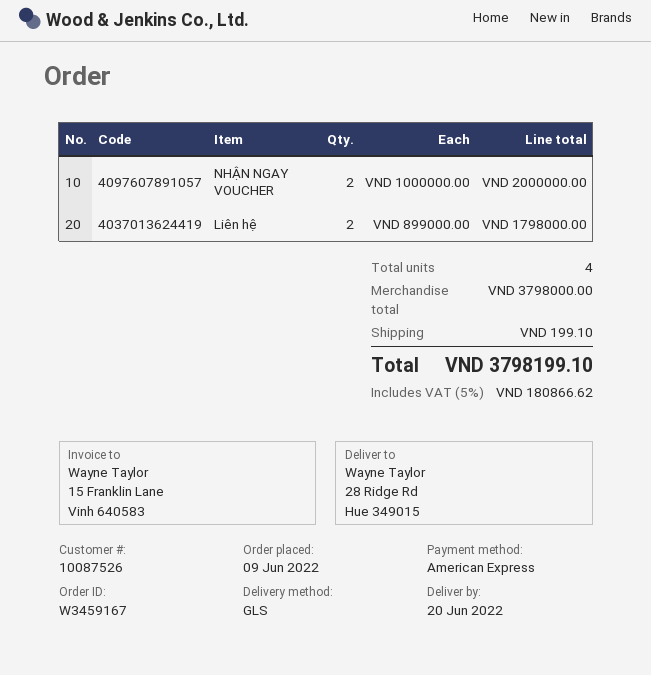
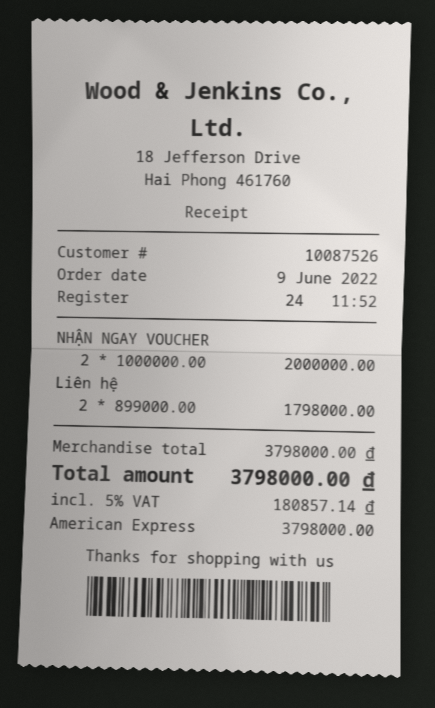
shipping: 199.10 -> none
tax: 5% = 180866.62 -> 5% = 180857.14
total: 3798199.10 -> 3798000.00

